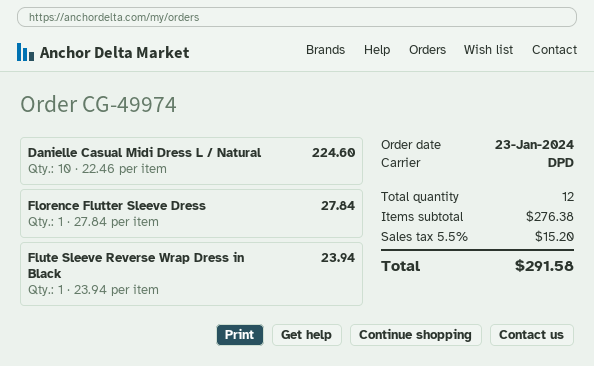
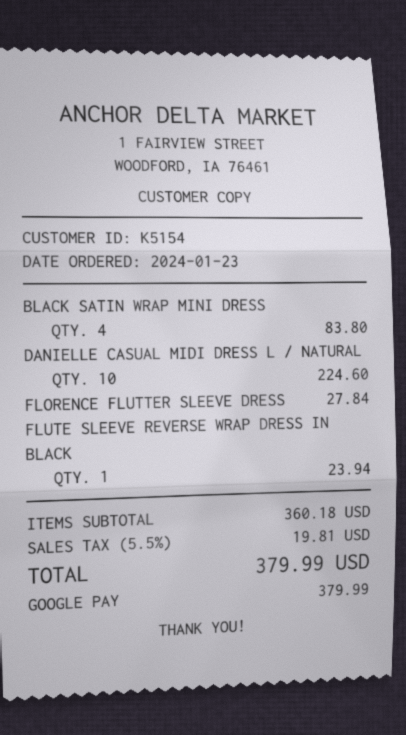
BLACK SATIN WRAP MINI DRESS: none -> 4 for 83.80
subtotal: 276.38 -> 360.18
tax: 5.5% = 15.20 -> 5.5% = 19.81
total: 291.58 -> 379.99

